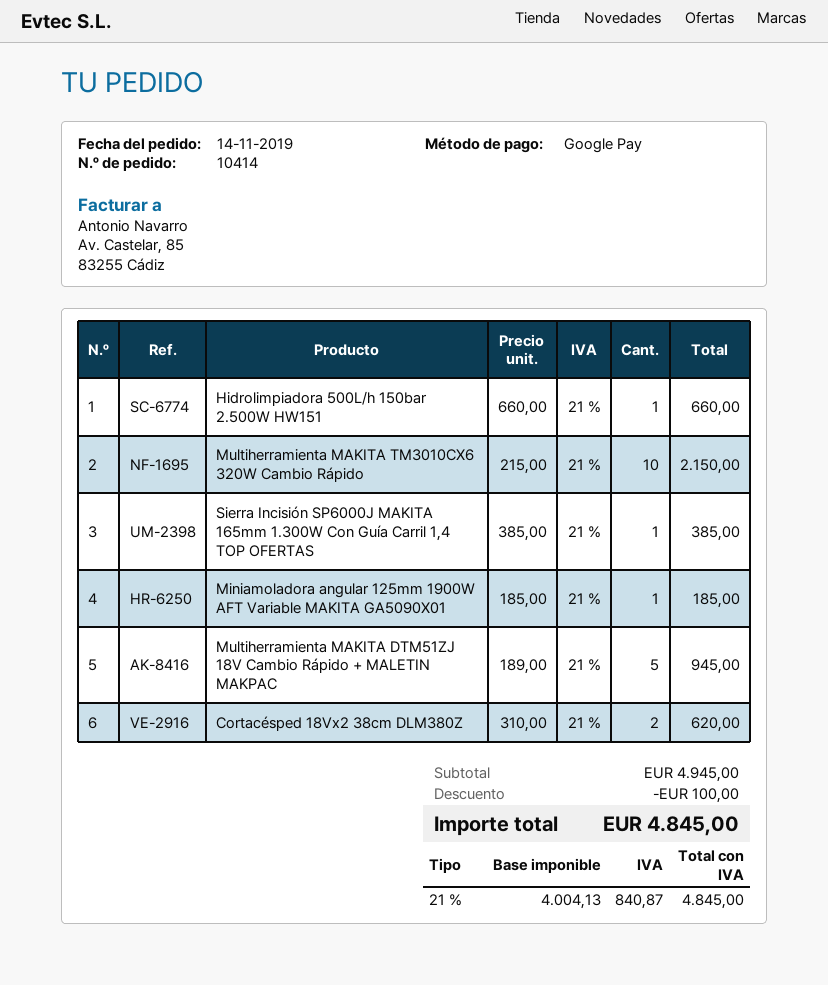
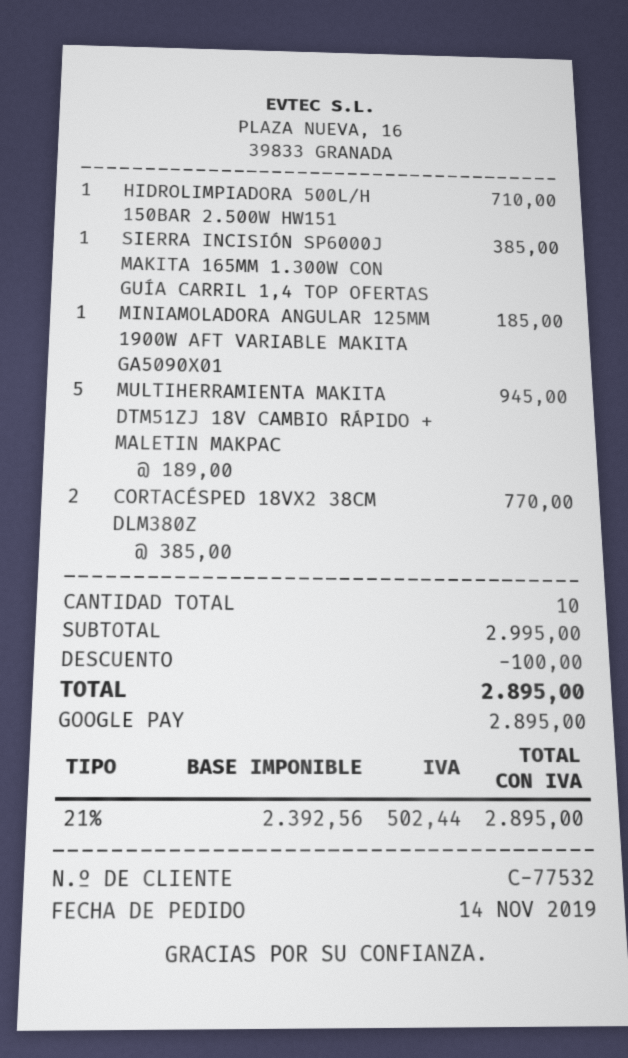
Hidrolimpiadora 500L/h 150bar 2.500W HW151: 1 x 660.00 = 660.00 -> 1 x 710.00 = 710.00
Multiherramienta MAKITA TM3010CX6 320W Cambio Rápido: 10 x 215.00 = 2150.00 -> none
Cortacésped 18Vx2 38cm DLM380Z: 2 x 310.00 = 620.00 -> 2 x 385.00 = 770.00
subtotal: 4945.00 -> 2995.00
net: 4004.13 -> 2392.56
tax: 21% = 840.87 -> 21% = 502.44
total: 4845.00 -> 2895.00

